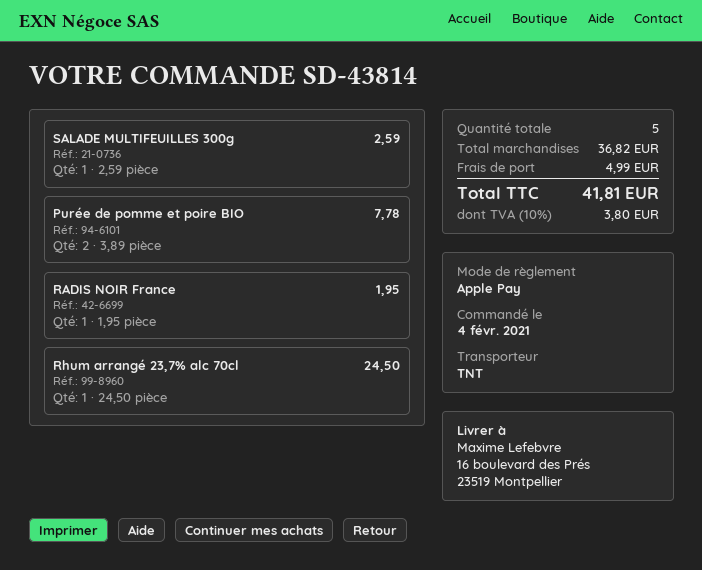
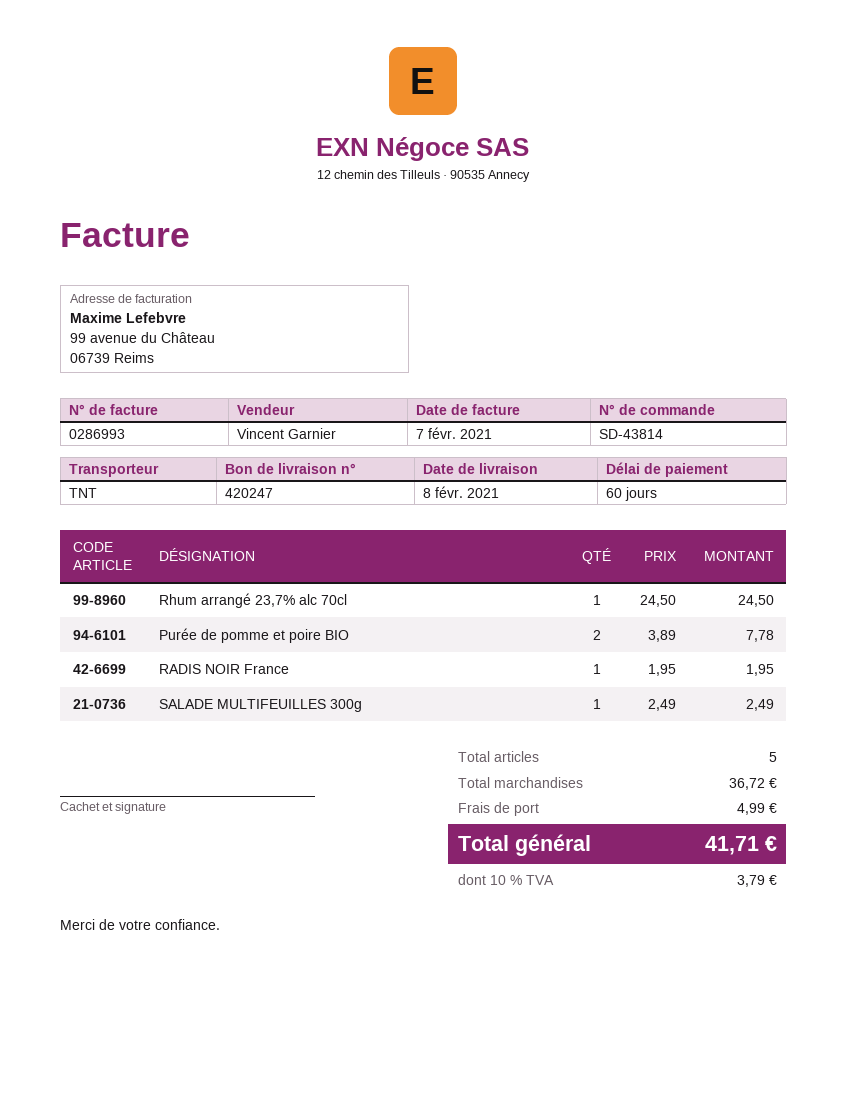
SALADE MULTIFEUILLES 300g: 1 x 2.59 = 2.59 -> 1 x 2.49 = 2.49
subtotal: 36.82 -> 36.72
tax: 10% = 3.80 -> 10% = 3.79
total: 41.81 -> 41.71

